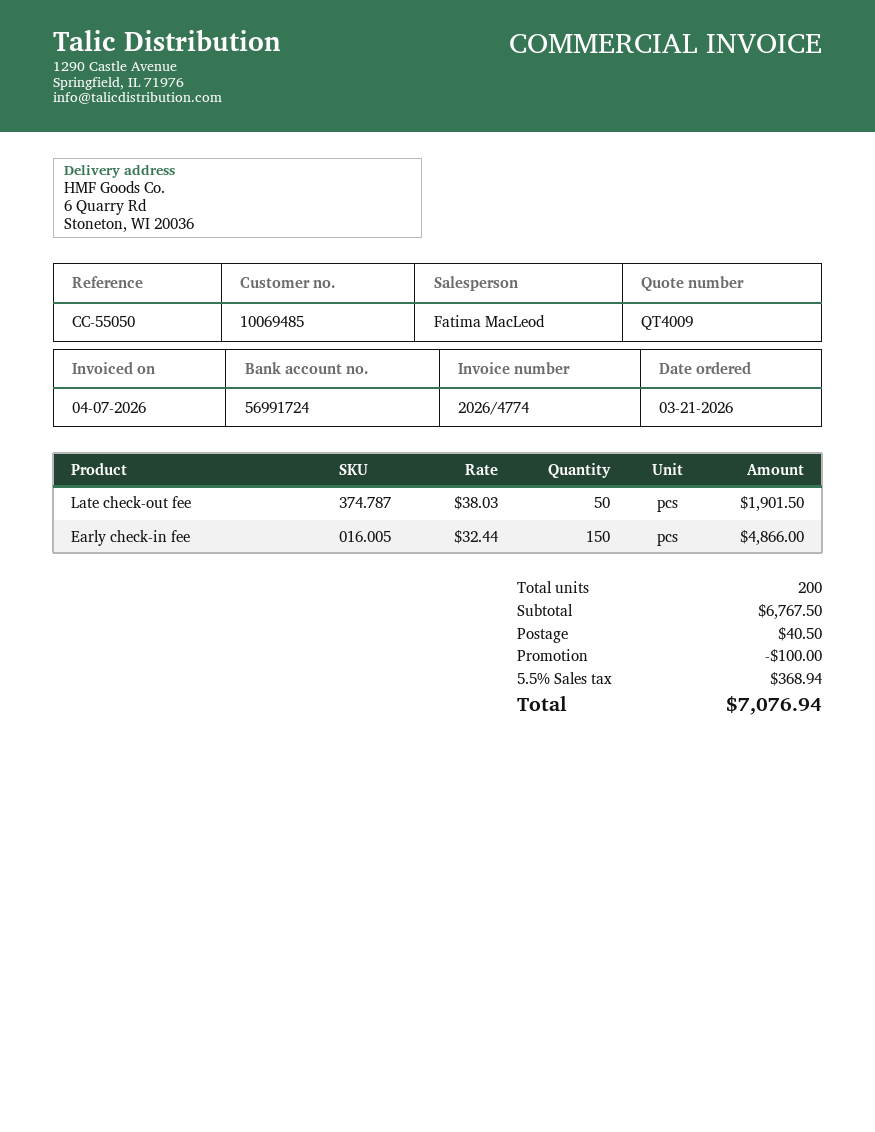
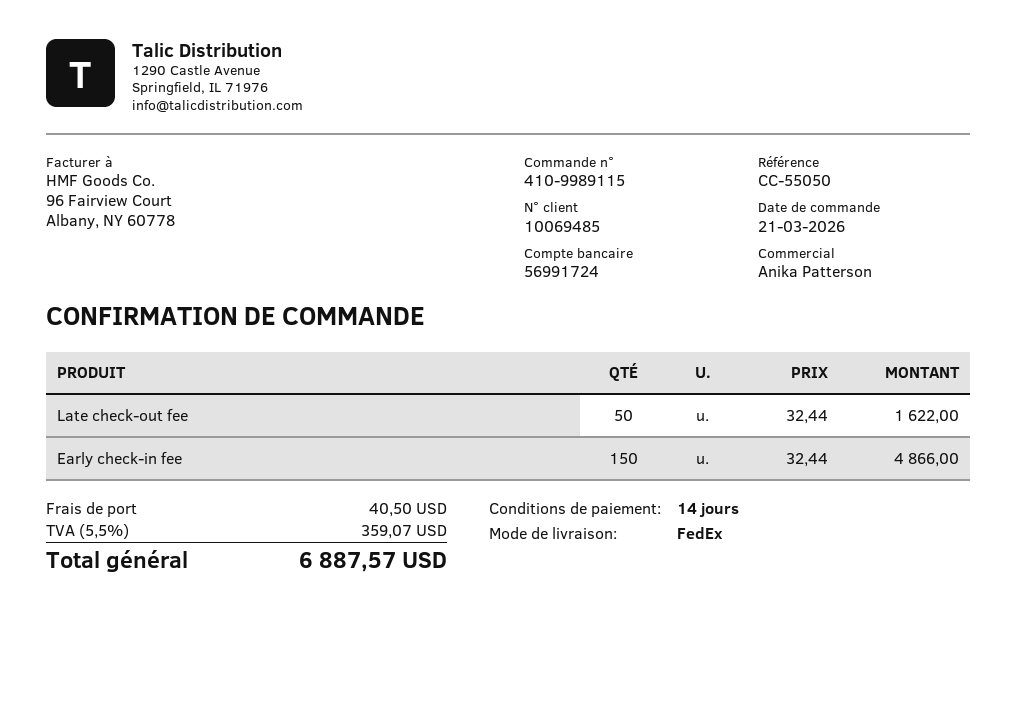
sales rep: Fatima MacLeod -> Anika Patterson
Late check-out fee: 50 x 38.03 = 1901.50 -> 50 x 32.44 = 1622.00
discount: 100.00 -> none
tax: 5.5% = 368.94 -> 5.5% = 359.07
total: 7076.94 -> 6887.57

